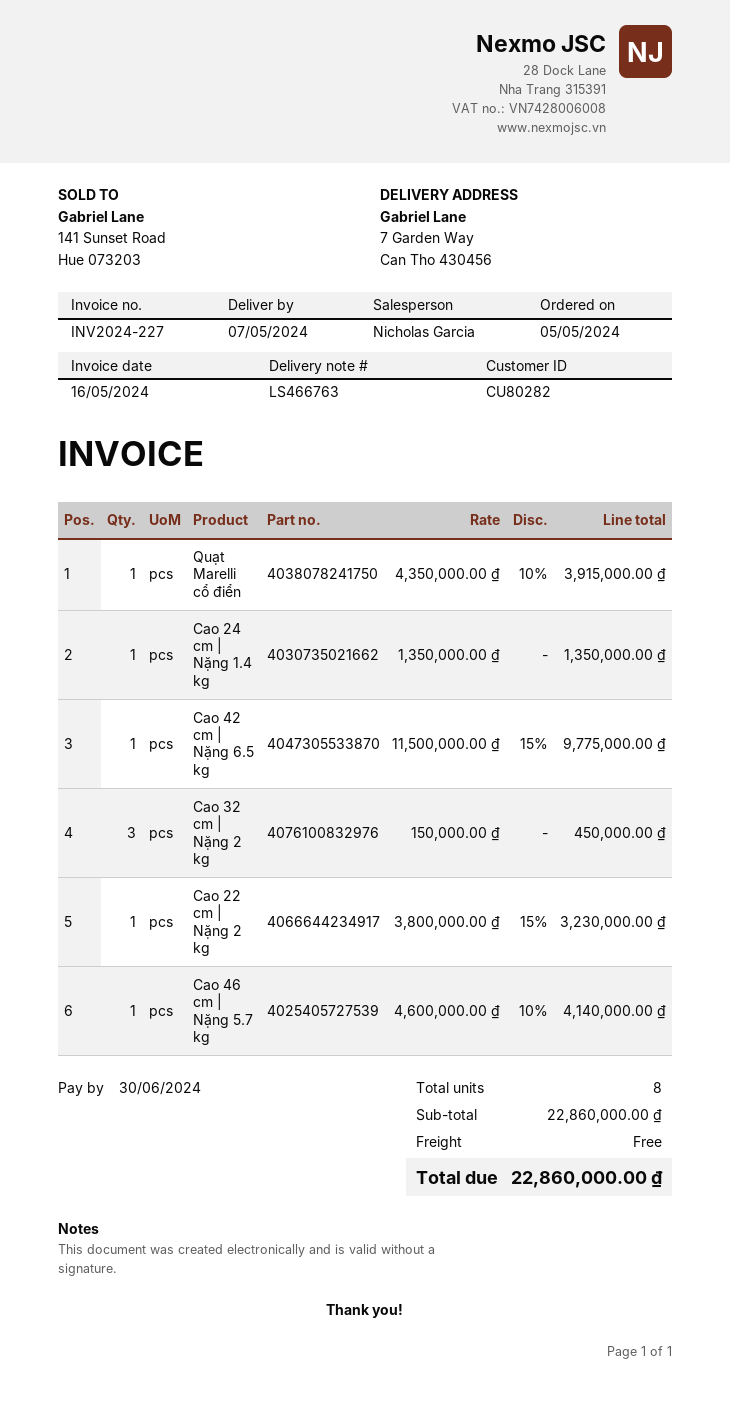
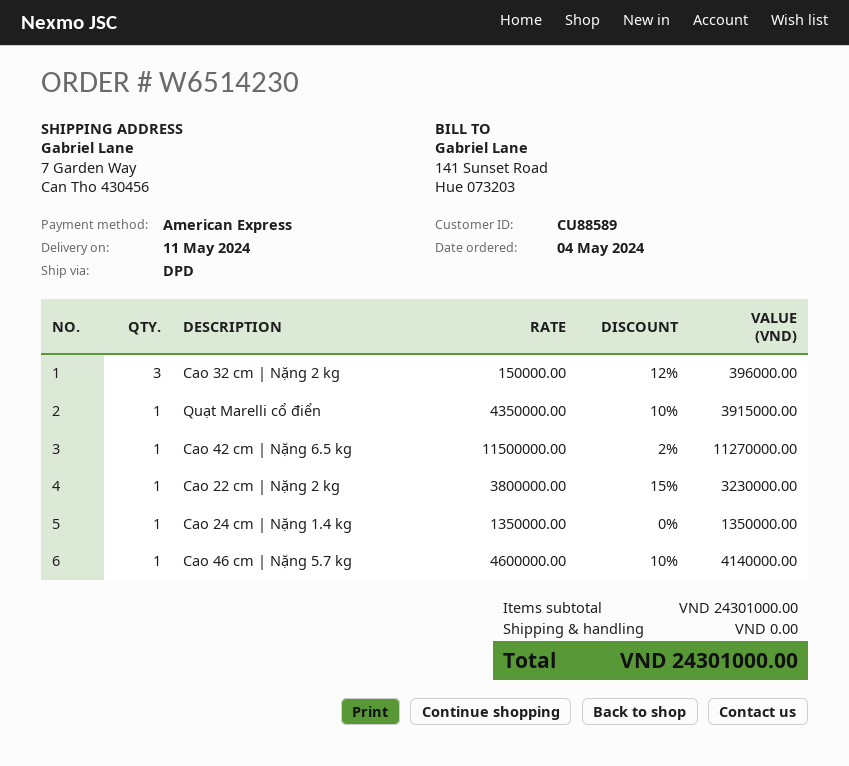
order date: 2024-05-05 -> 2024-05-04
delivery date: 2024-05-07 -> 2024-05-11
customer number: CU80282 -> CU88589
Cao 42 cm | Nặng 6.5 kg: 1 x 11500000.00 - 15% = 9775000.00 -> 1 x 11500000.00 - 2% = 11270000.00
Cao 32 cm | Nặng 2 kg: 3 x 150000.00 = 450000.00 -> 3 x 150000.00 - 12% = 396000.00
subtotal: 22860000.00 -> 24301000.00
total: 22860000.00 -> 24301000.00

